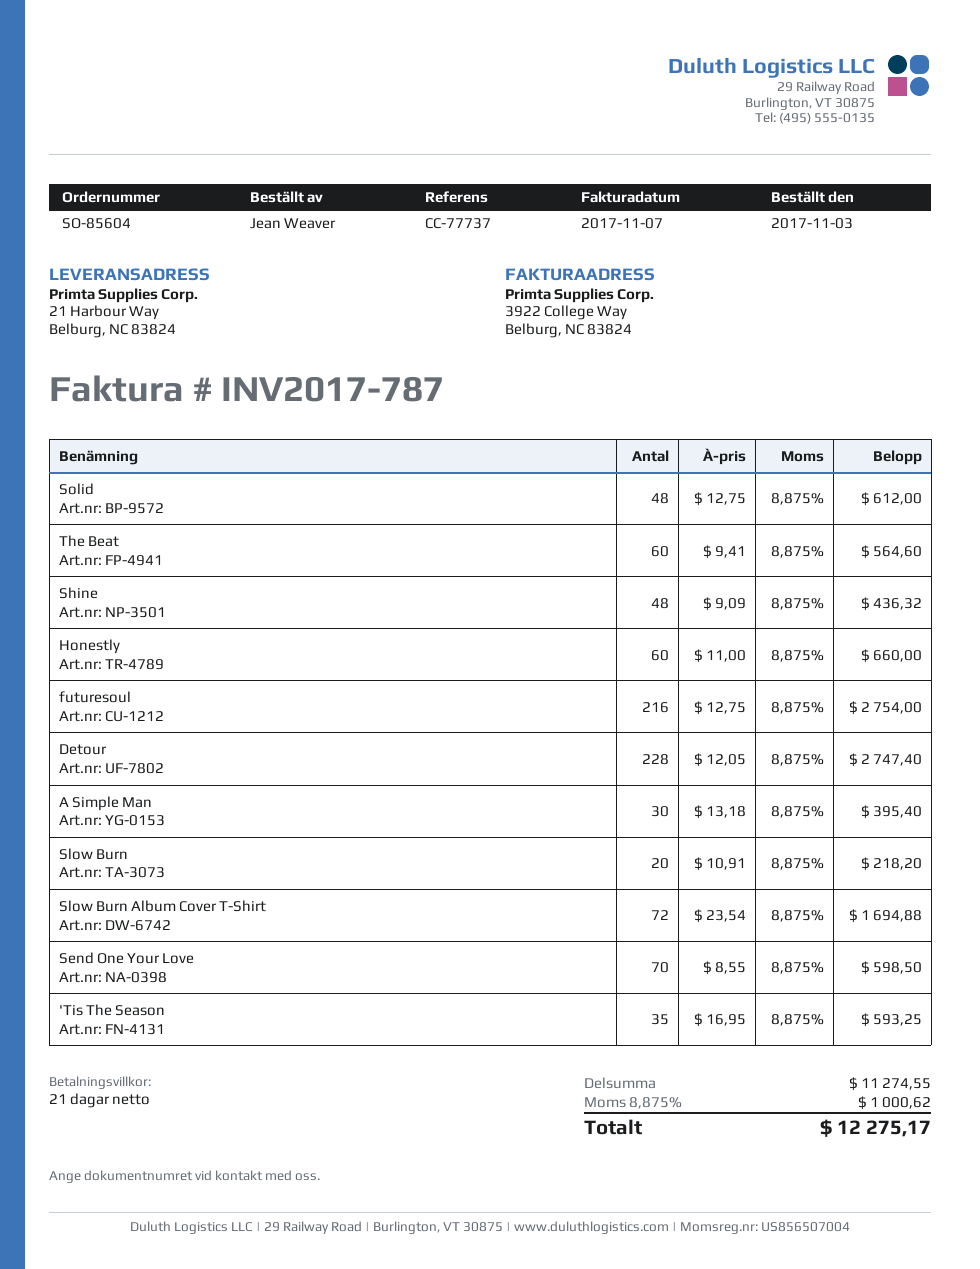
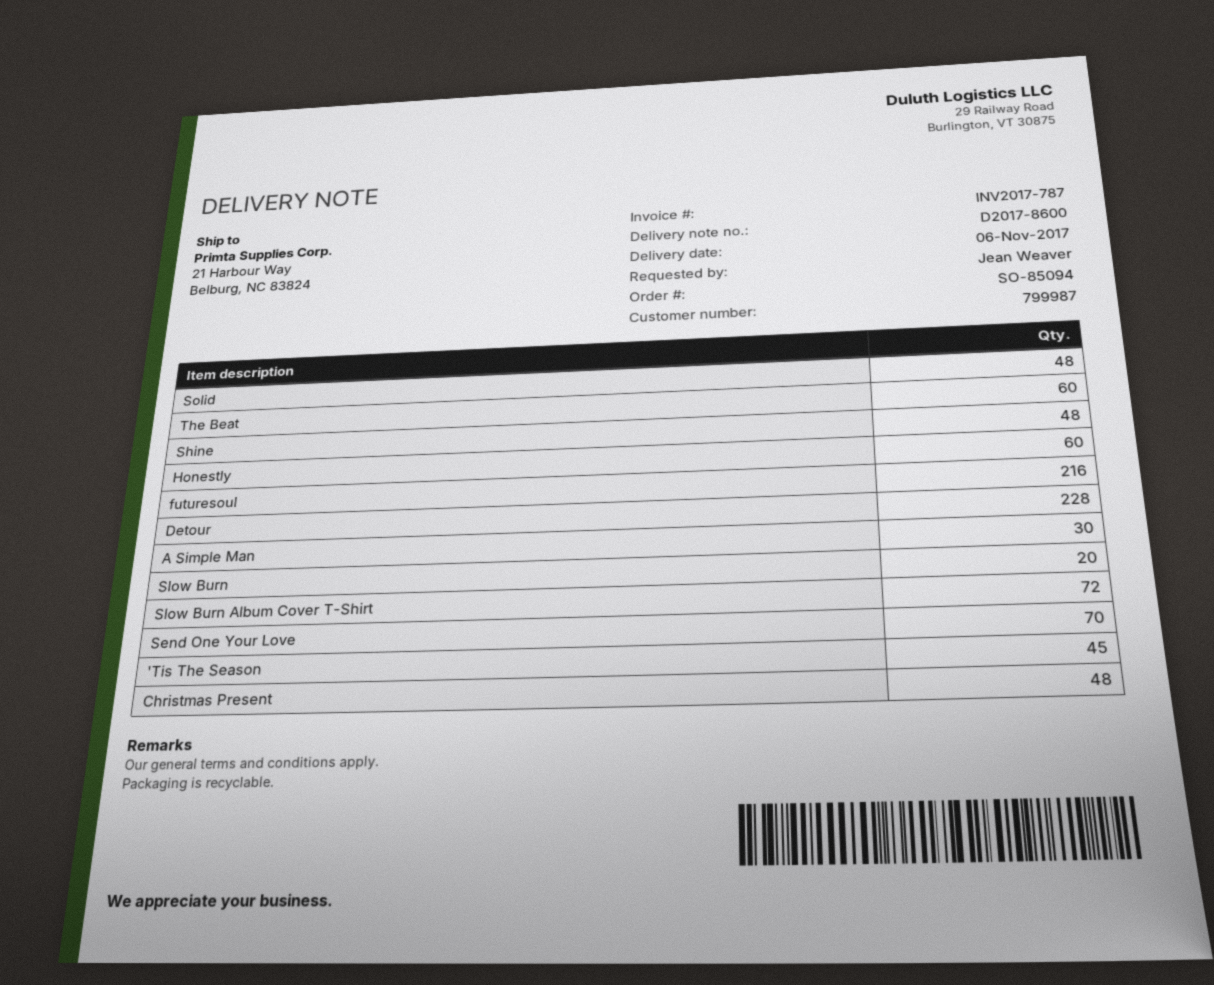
order number: SO-85604 -> SO-85094
'Tis The Season: 35 -> 45
Christmas Present: none -> 48

